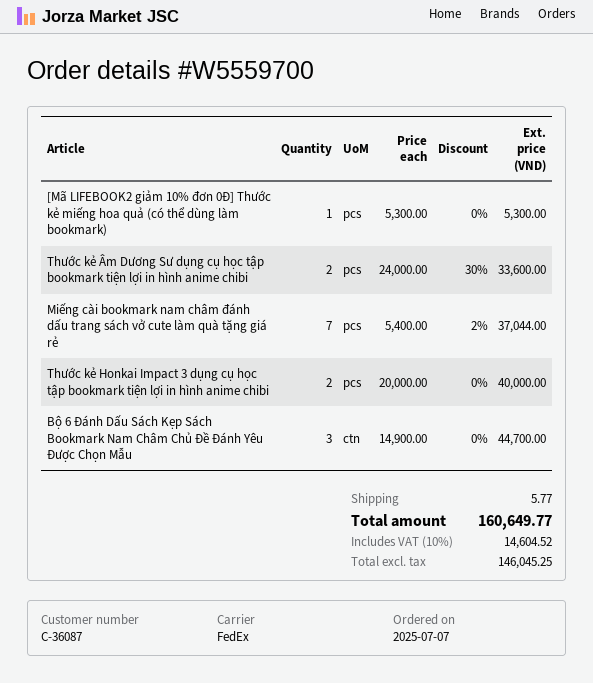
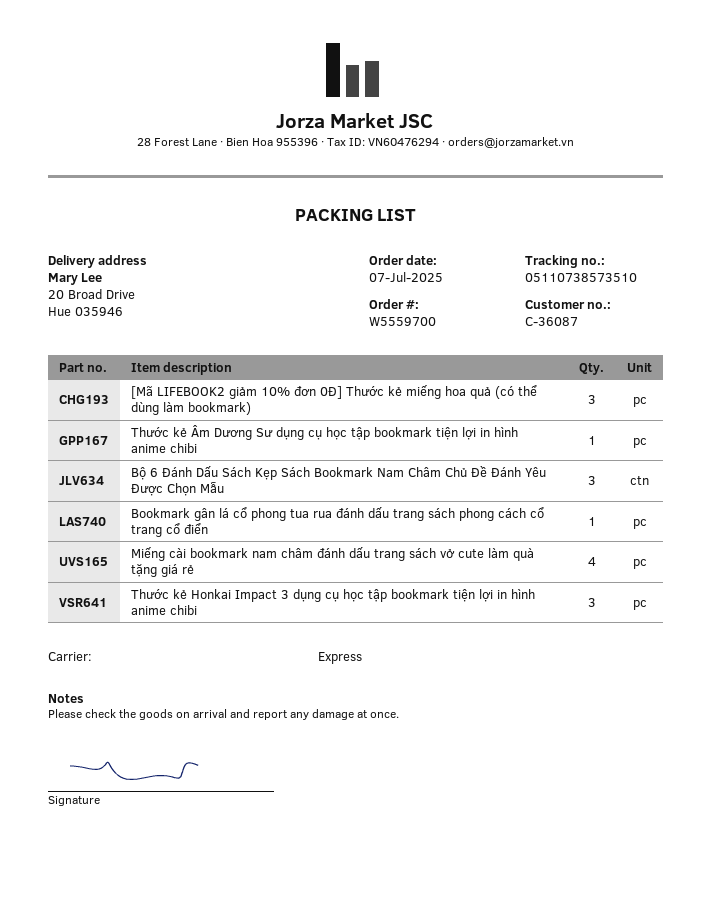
shipping method: FedEx -> express
[Mã LIFEBOOK2 giảm 10% đơn 0Đ] Thước kẻ miếng hoa quả (có thể dùng làm bookmark): 1 -> 3
Thước kẻ Âm Dương Sư dụng cụ học tập bookmark tiện lợi in hình anime chibi: 2 -> 1
Miếng cài bookmark nam châm đánh dấu trang sách vở cute làm quà tặng giá rẻ: 7 -> 4
Thước kẻ Honkai Impact 3 dụng cụ học tập bookmark tiện lợi in hình anime chibi: 2 -> 3
Bookmark gân lá cổ phong tua rua đánh dấu trang sách phong cách cổ trang cổ điển: none -> 1

